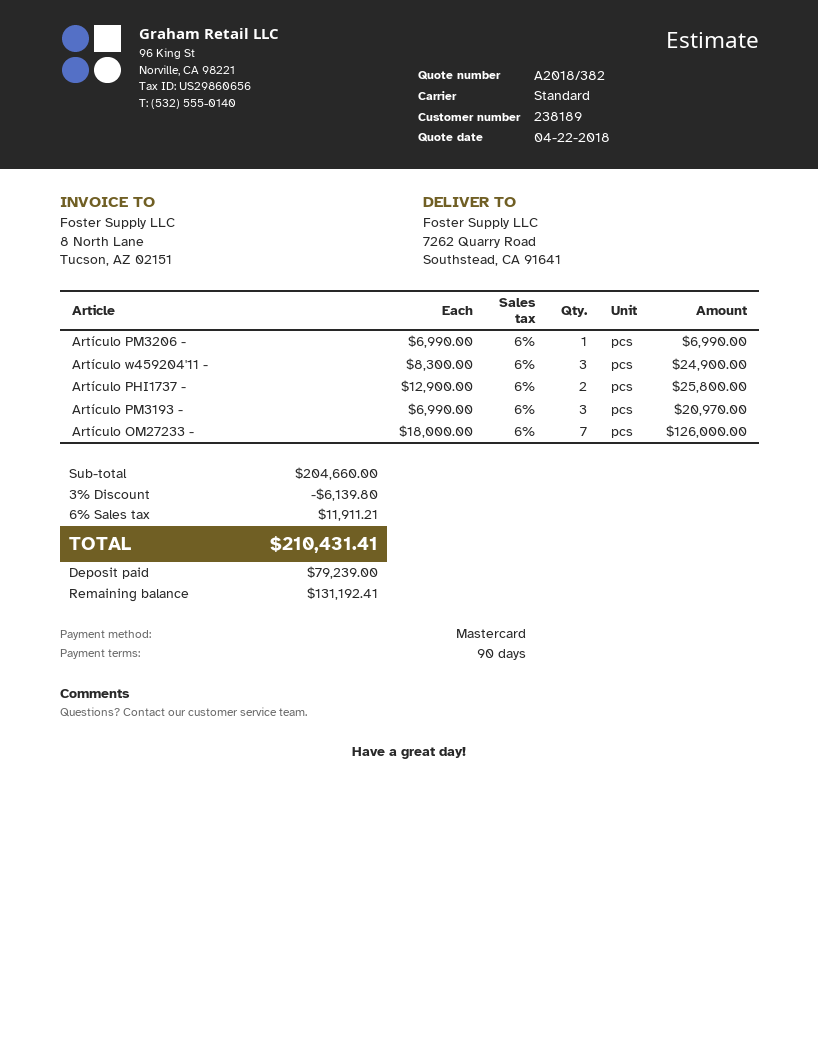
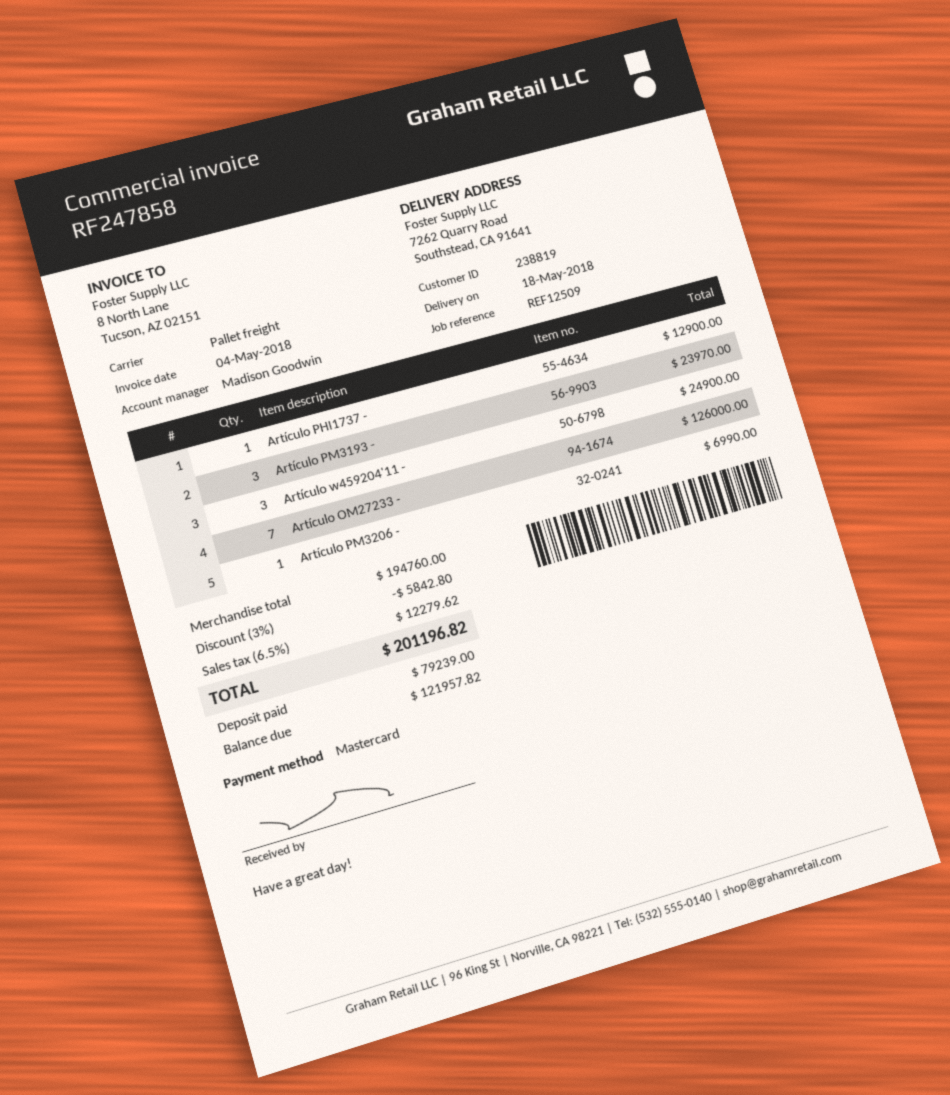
customer number: 238189 -> 238819
shipping method: standard -> pallet freight
Artículo PHI1737 -: 2 for 25800.00 -> 1 for 12900.00
Artículo PM3193 -: 3 for 20970.00 -> 3 for 23970.00
subtotal: 204660.00 -> 194760.00
discount: 3% = 6139.80 -> 3% = 5842.80
tax: 6% = 11911.21 -> 6.5% = 12279.62
total: 210431.41 -> 201196.82
balance: 131192.41 -> 121957.82

